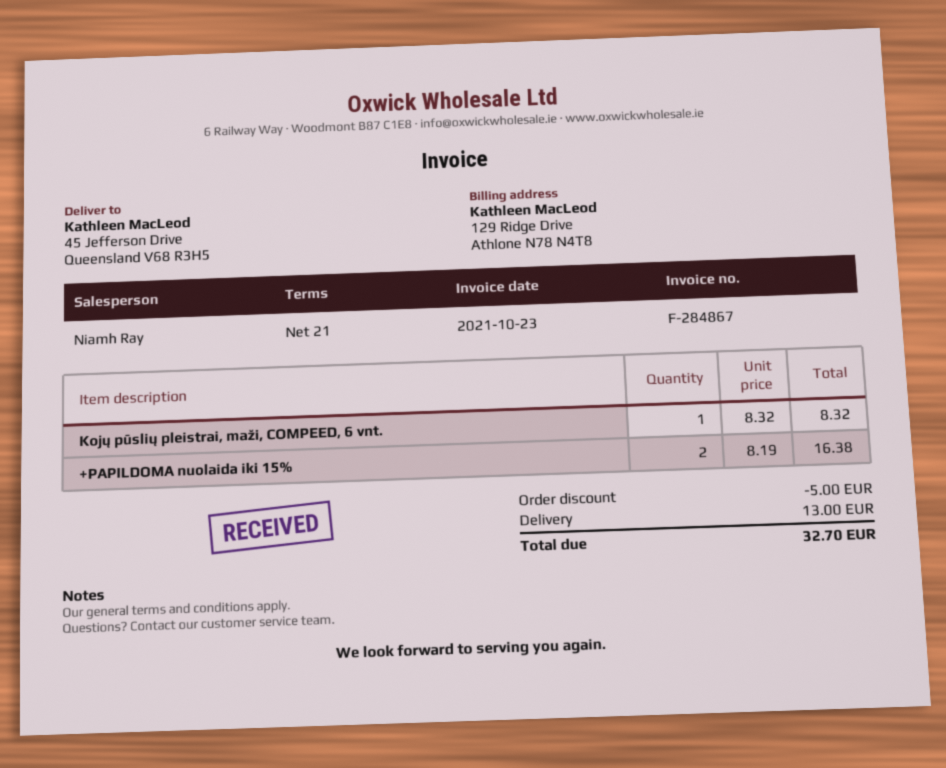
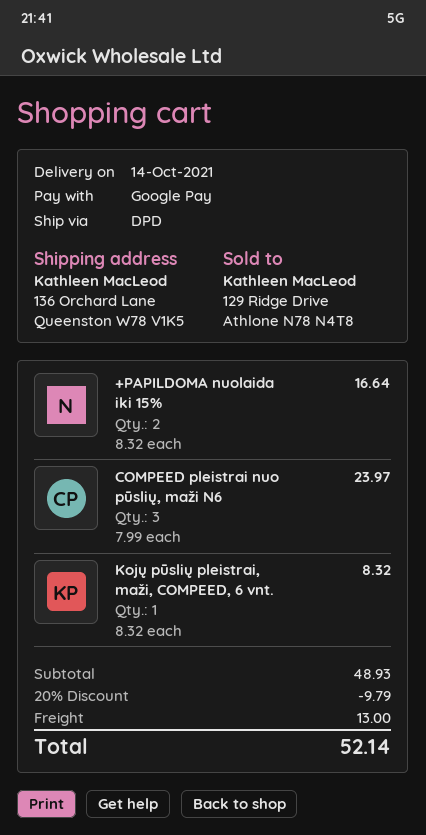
ship to: 45 Jefferson Drive, Queensland V68 R3H5 -> 136 Orchard Lane, Queenston W78 V1K5
+PAPILDOMA nuolaida iki 15%: 2 x 8.19 = 16.38 -> 2 x 8.32 = 16.64
COMPEED pleistrai nuo pūslių, maži N6: none -> 3 x 7.99 = 23.97
discount: 5.00 -> 9.79
total: 32.70 -> 52.14

